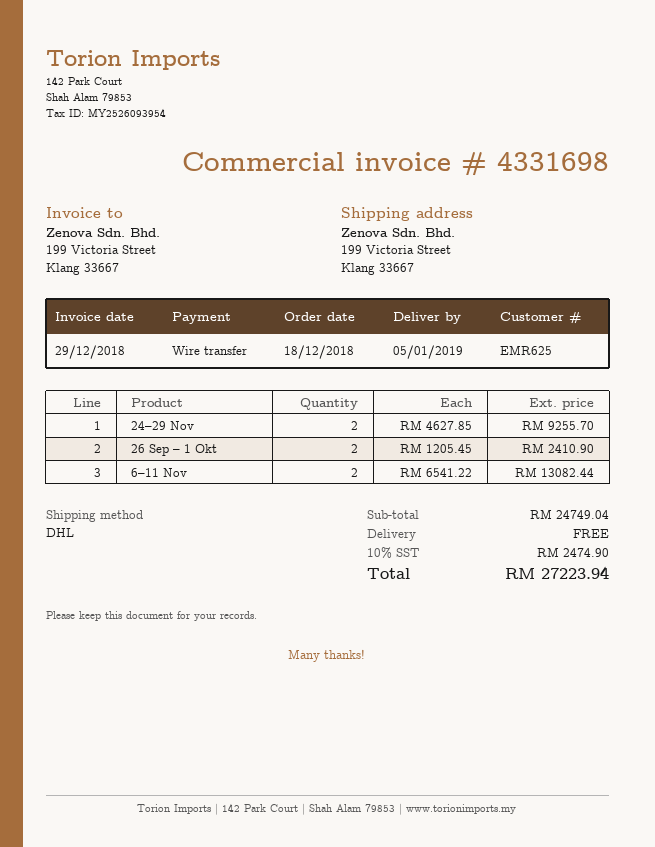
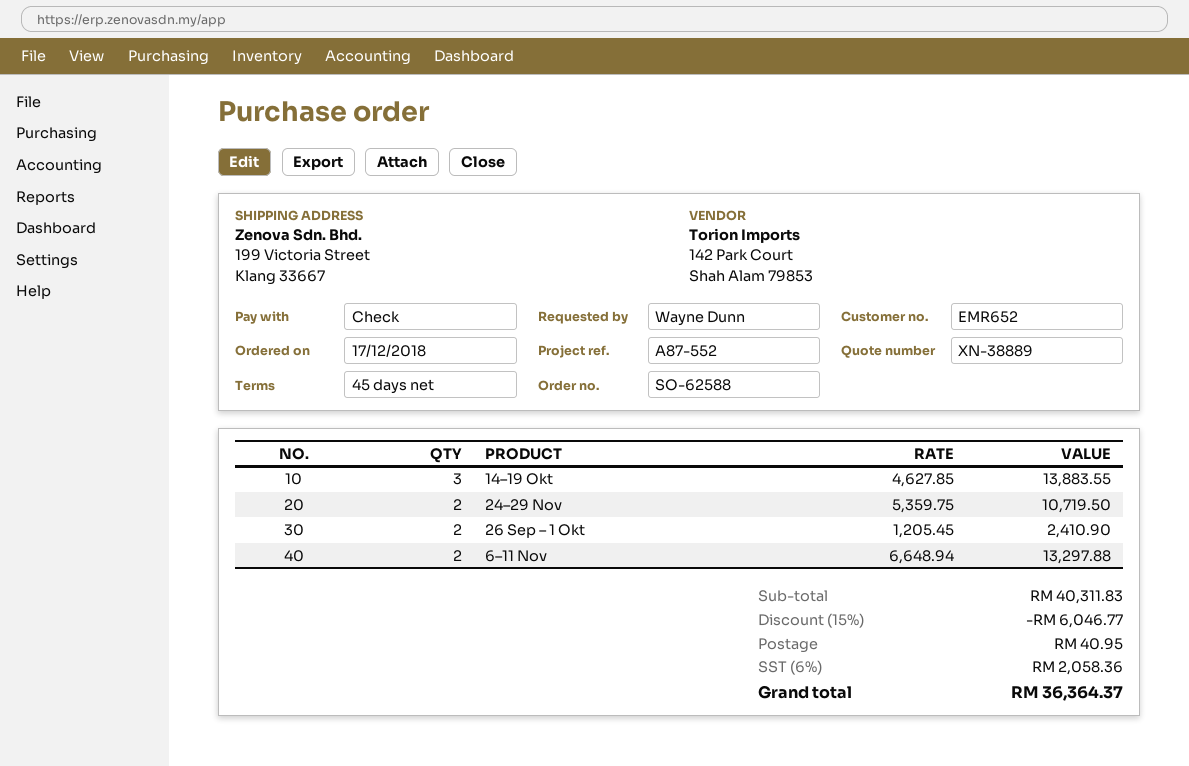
order date: 2018-12-18 -> 2018-12-17
customer number: EMR625 -> EMR652
payment method: bank transfer -> cheque
24–29 Nov: 2 x 4627.85 = 9255.70 -> 2 x 5359.75 = 10719.50
6–11 Nov: 2 x 6541.22 = 13082.44 -> 2 x 6648.94 = 13297.88
14–19 Okt: none -> 3 x 4627.85 = 13883.55
subtotal: 24749.04 -> 40311.83
discount: none -> 15% = 6046.77
shipping: 0.00 -> 40.95
tax: 10% = 2474.90 -> 6% = 2058.36
total: 27223.94 -> 36364.37

